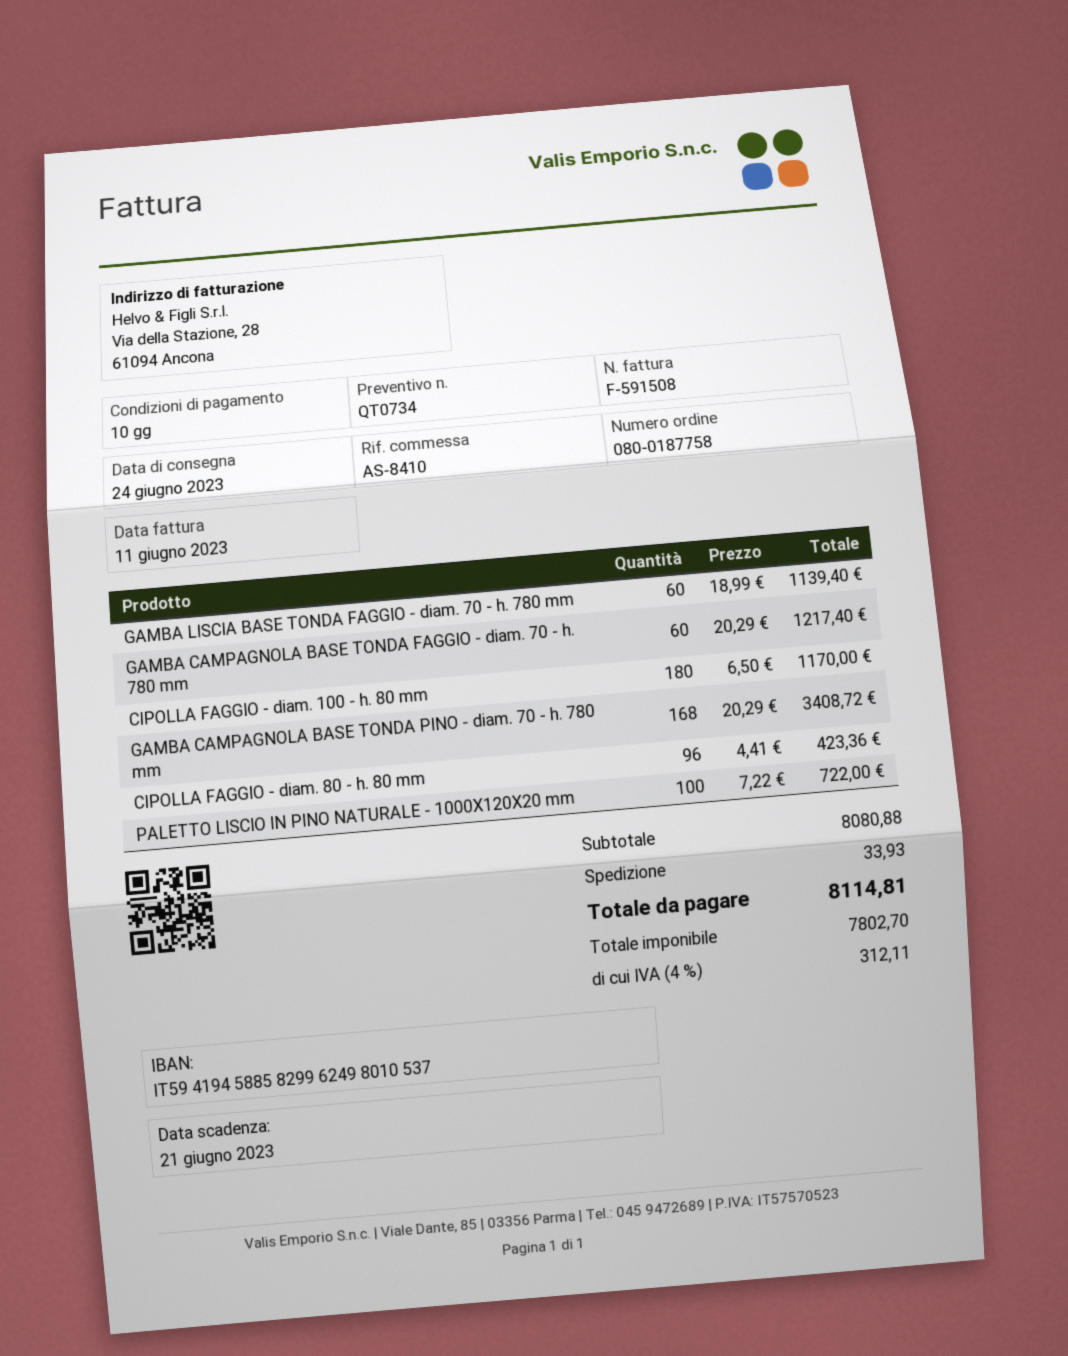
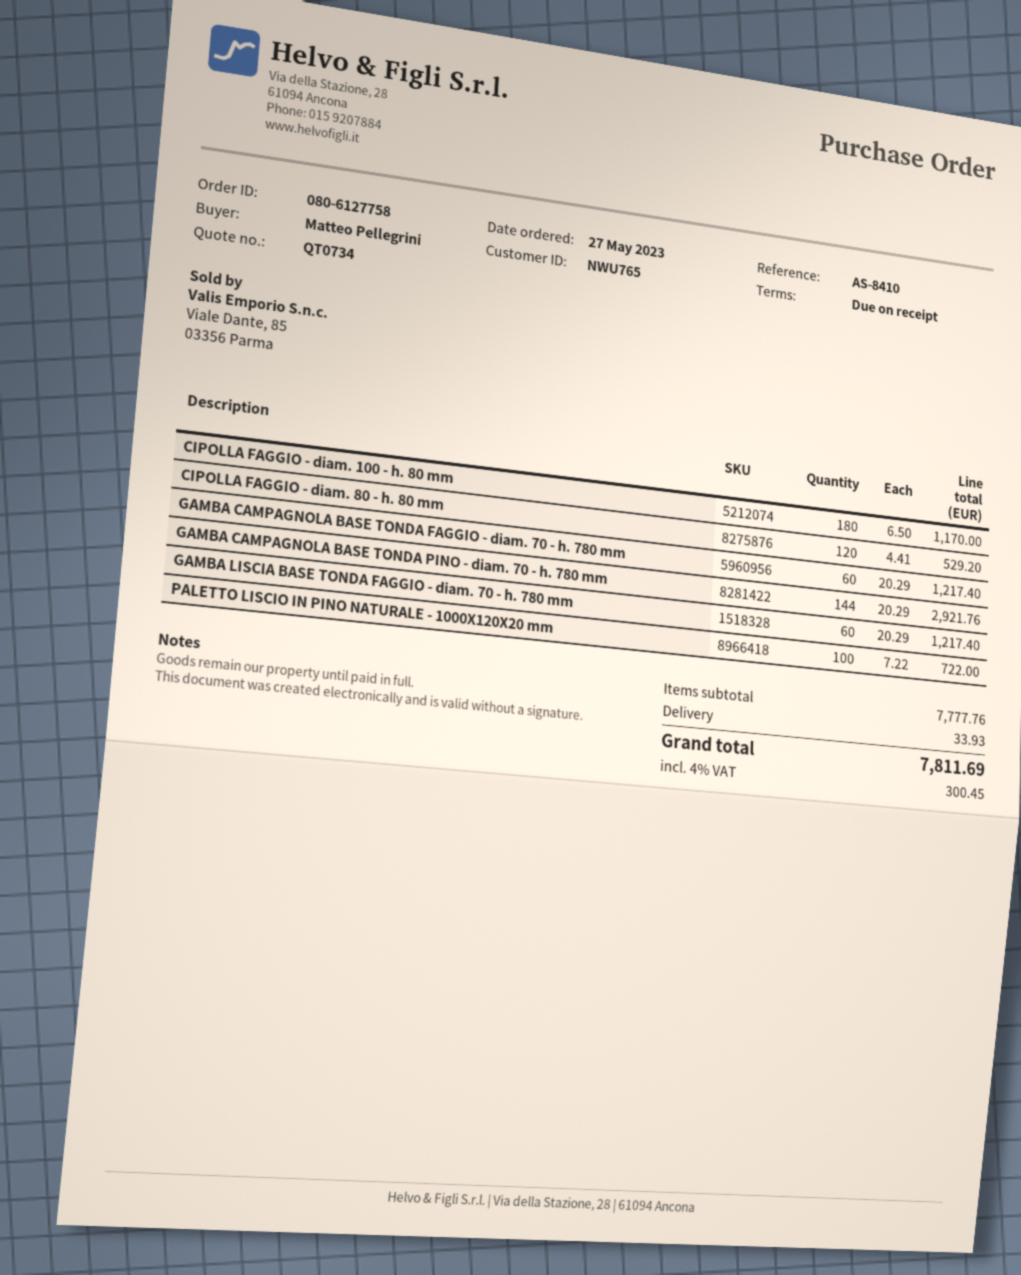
order number: 080-0187758 -> 080-6127758
payment terms: 10 days -> on receipt
GAMBA LISCIA BASE TONDA FAGGIO - diam. 70 - h. 780 mm: 60 x 18.99 = 1139.40 -> 60 x 20.29 = 1217.40
GAMBA CAMPAGNOLA BASE TONDA PINO - diam. 70 - h. 780 mm: 168 x 20.29 = 3408.72 -> 144 x 20.29 = 2921.76
CIPOLLA FAGGIO - diam. 80 - h. 80 mm: 96 x 4.41 = 423.36 -> 120 x 4.41 = 529.20
subtotal: 8080.88 -> 7777.76
tax: 4% = 312.11 -> 4% = 300.45
total: 8114.81 -> 7811.69

